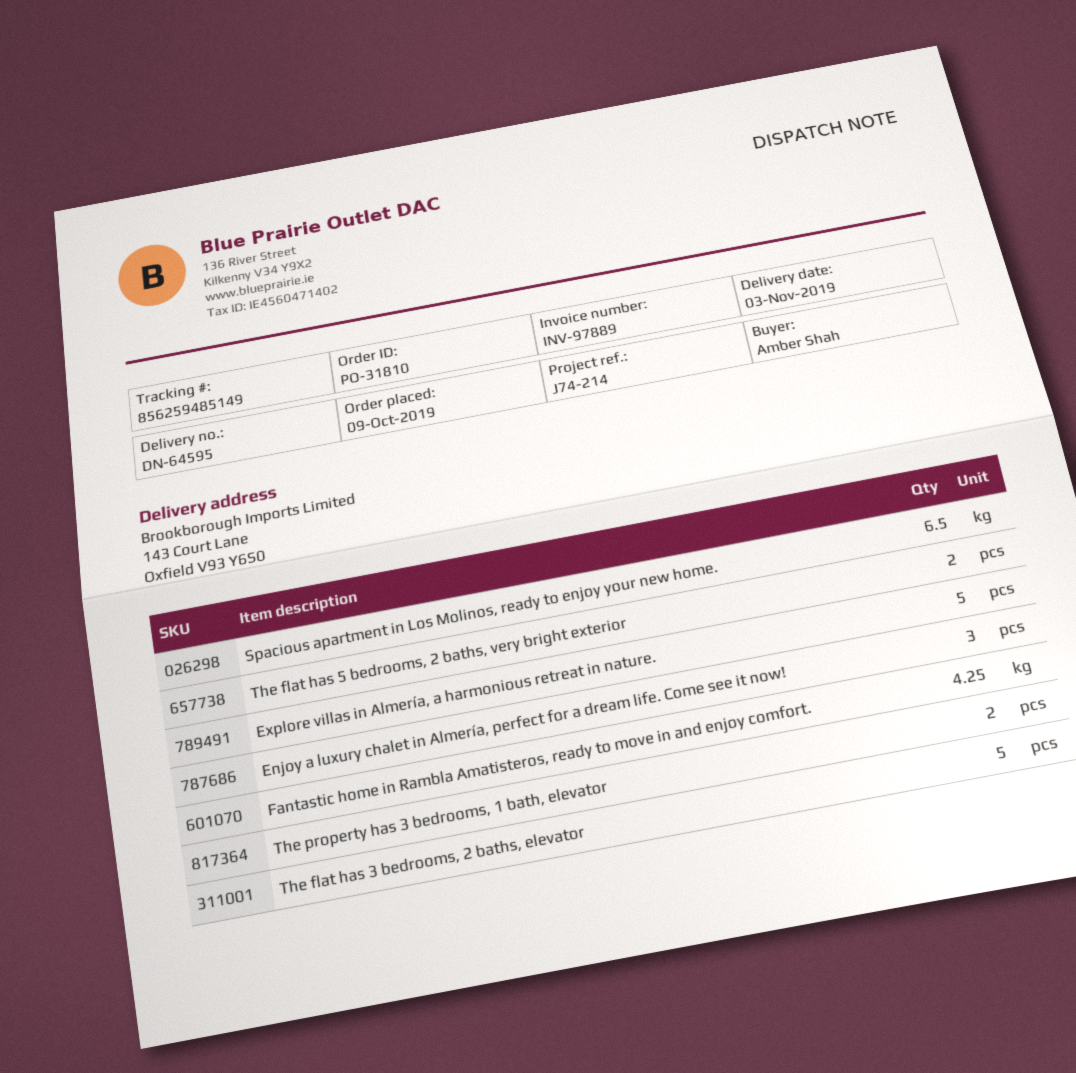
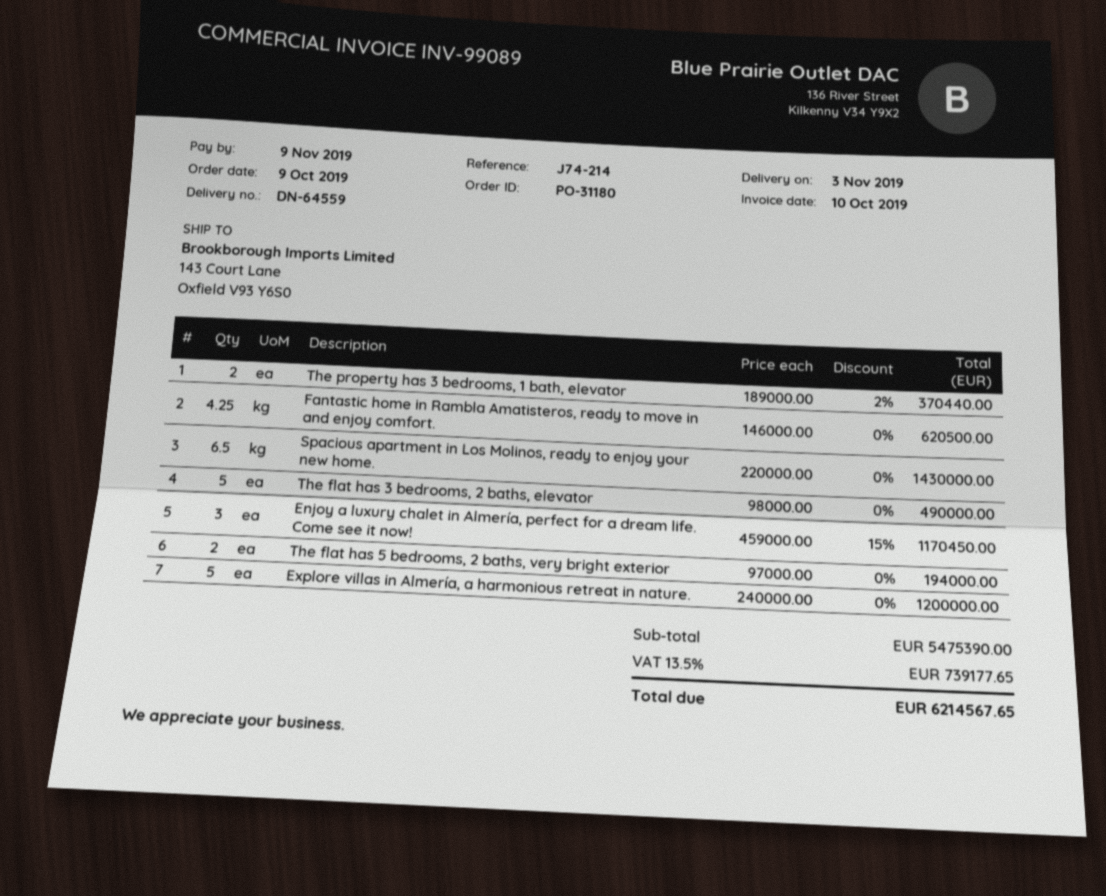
order number: PO-31810 -> PO-31180
delivery note number: DN-64595 -> DN-64559
invoice number: INV-97889 -> INV-99089

